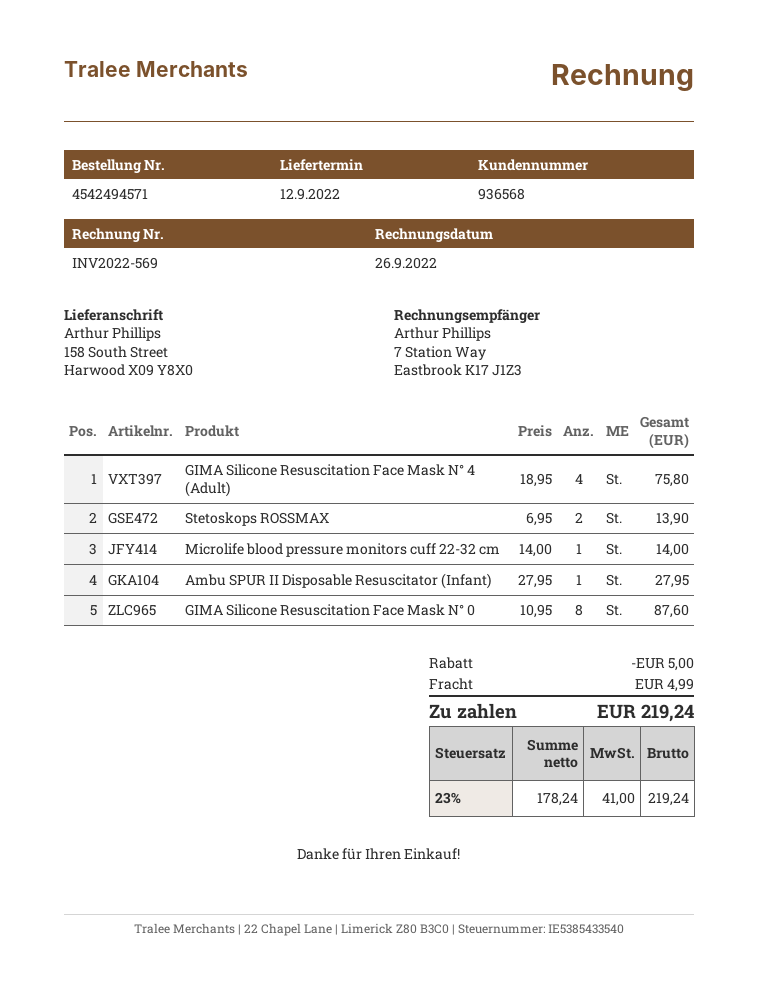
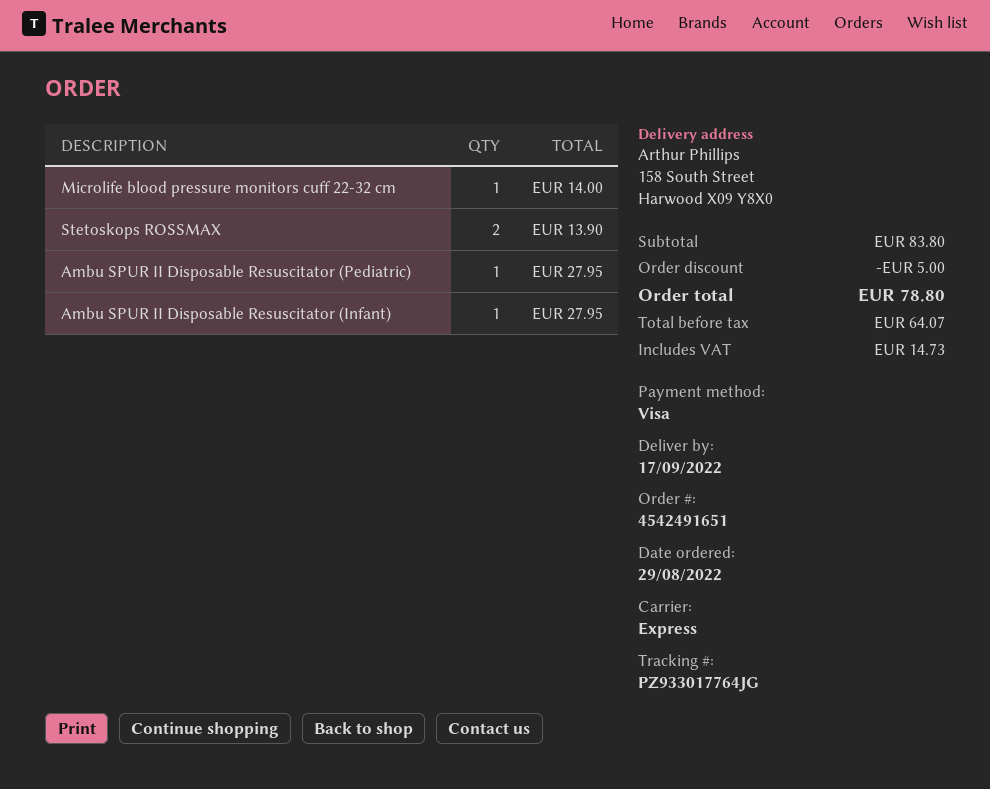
order number: 4542494571 -> 4542491651
delivery date: 2022-09-12 -> 2022-09-17
GIMA Silicone Resuscitation Face Mask N° 4 (Adult): 4 for 75.80 -> none
GIMA Silicone Resuscitation Face Mask N° 0: 8 for 87.60 -> none
Ambu SPUR II Disposable Resuscitator (Pediatric): none -> 1 for 27.95
shipping: 4.99 -> none
net: 178.24 -> 64.07
tax: 41.00 -> 14.73
total: 219.24 -> 78.80

